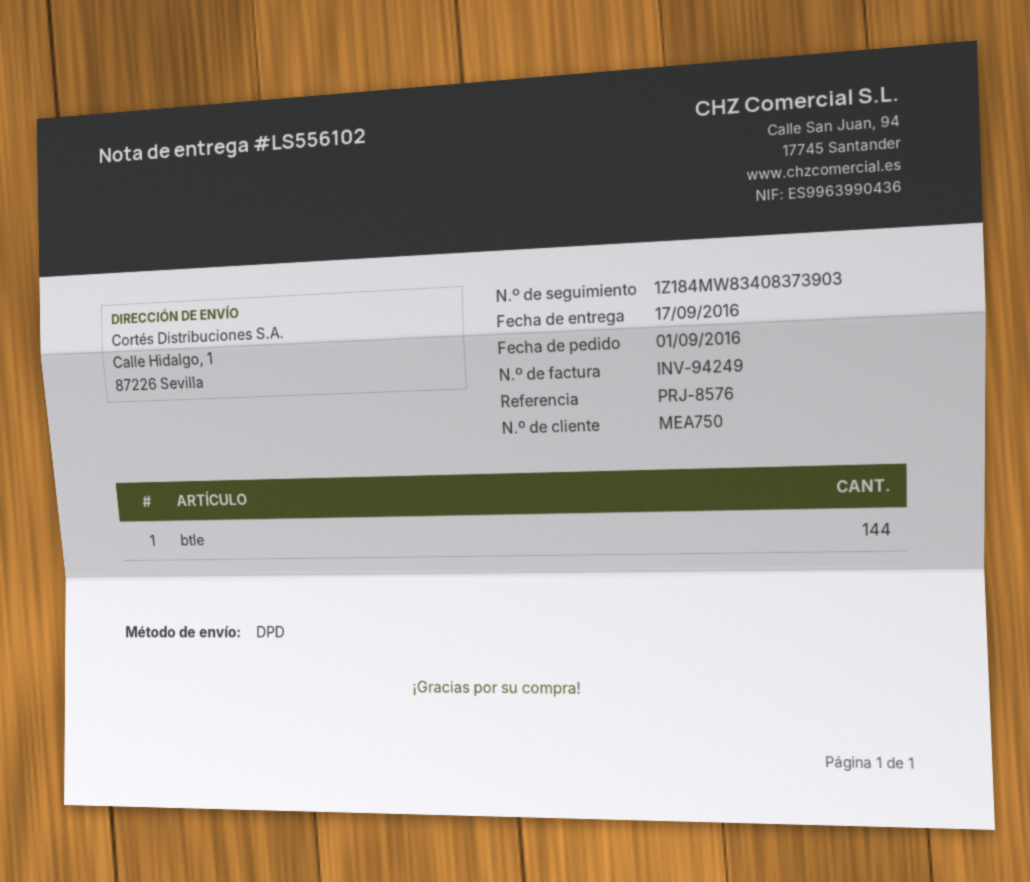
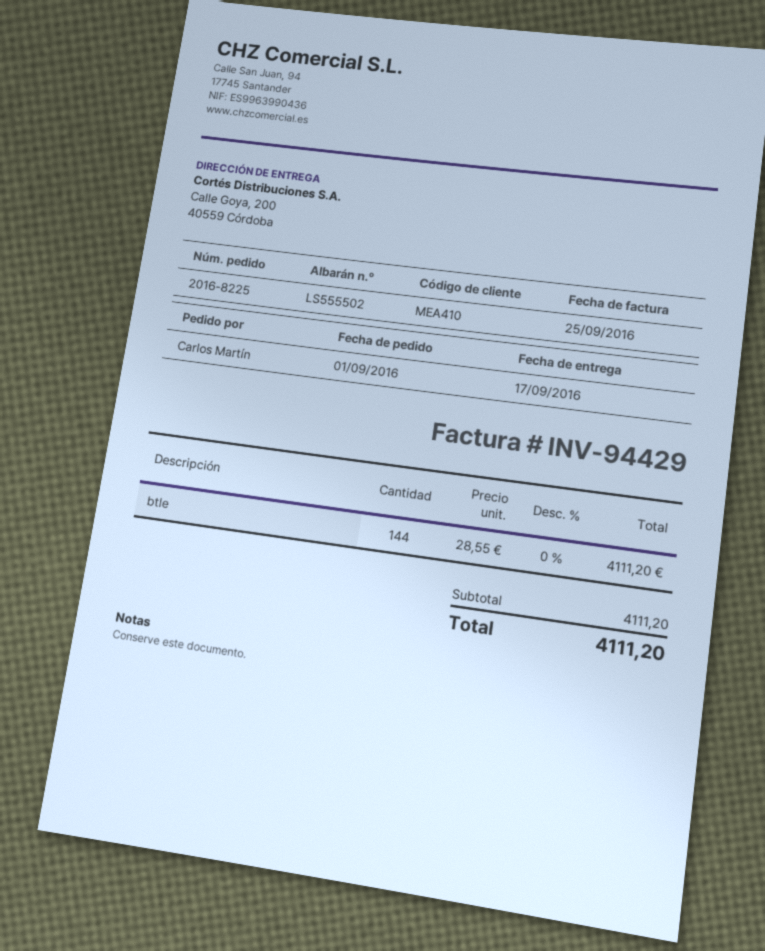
delivery note number: LS556102 -> LS555502
invoice number: INV-94249 -> INV-94429
customer number: MEA750 -> MEA410
ship to: Calle Hidalgo, 1, 87226 Sevilla -> Calle Goya, 200, 40559 Córdoba

